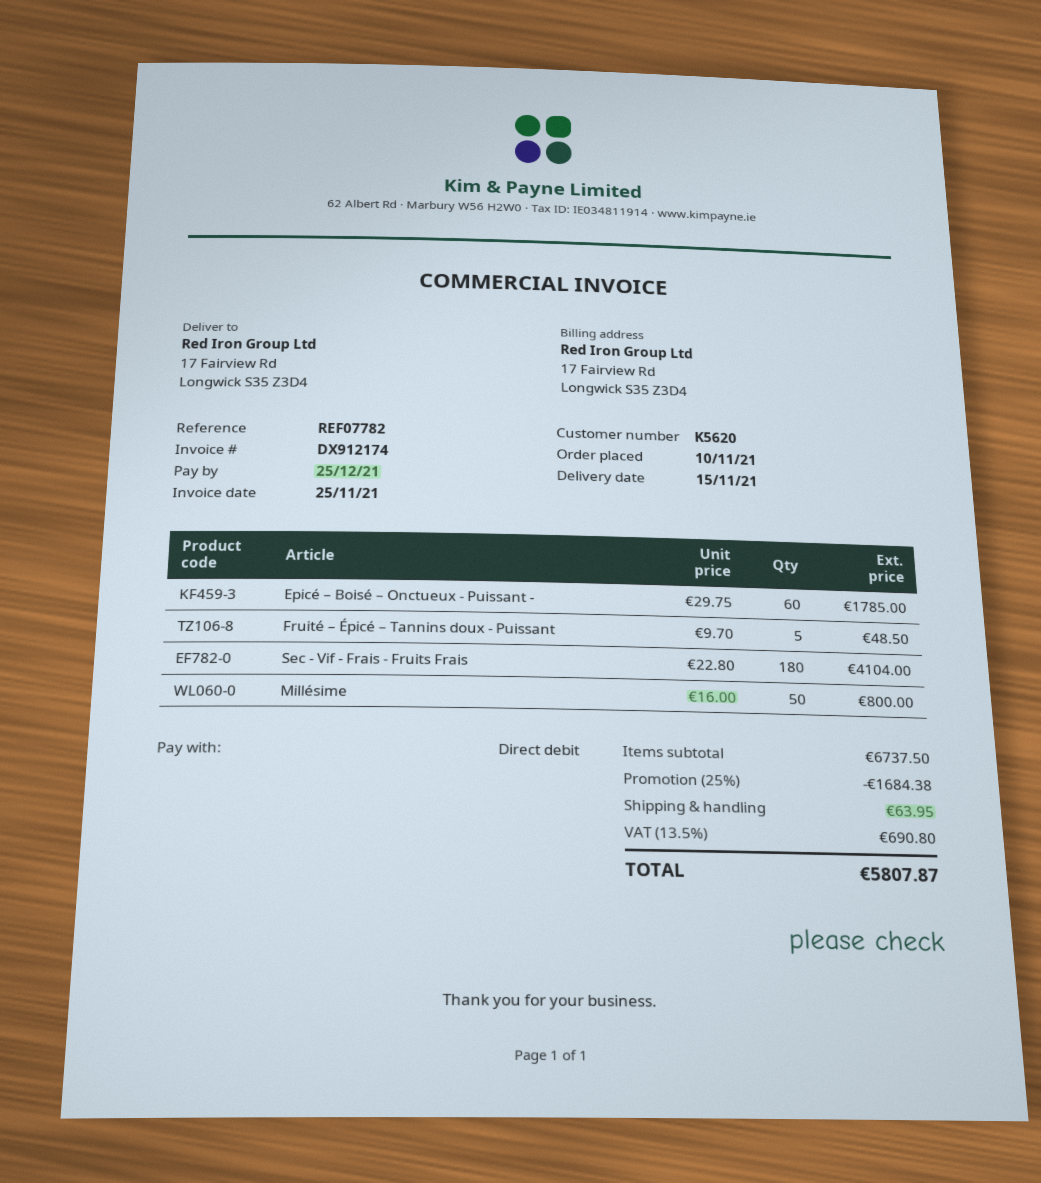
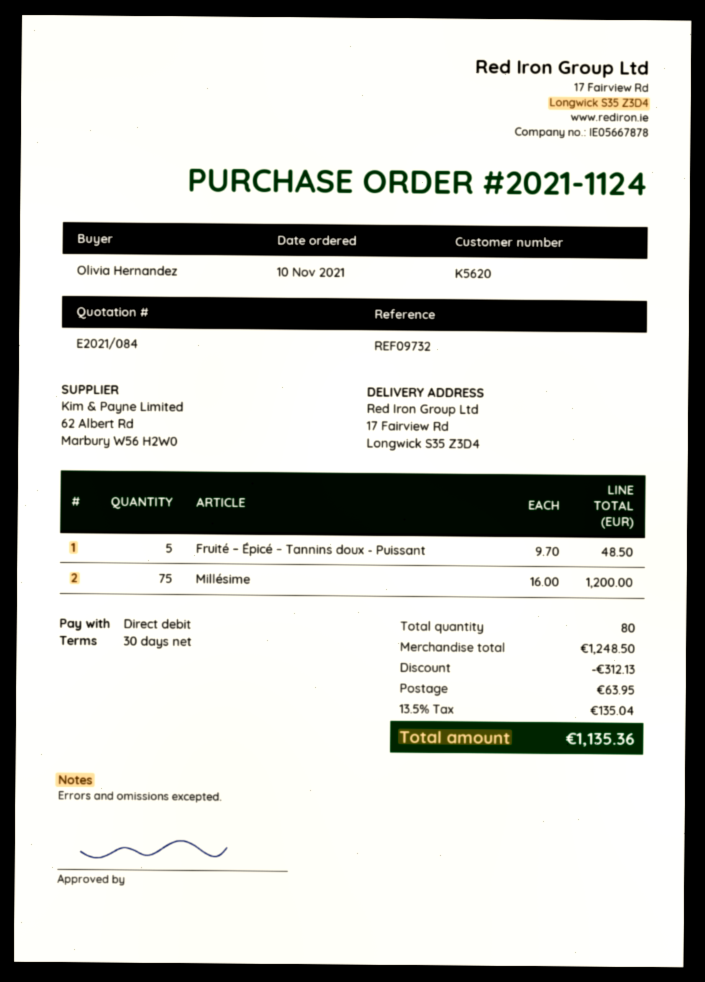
reference: REF07782 -> REF09732
Epicé – Boisé – Onctueux - Puissant -: 60 x 29.75 = 1785.00 -> none
Sec - Vif - Frais - Fruits Frais: 180 x 22.80 = 4104.00 -> none
Millésime: 50 x 16.00 = 800.00 -> 75 x 16.00 = 1200.00
subtotal: 6737.50 -> 1248.50
discount: 1684.38 -> 312.13
tax: 13.5% = 690.80 -> 13.5% = 135.04
total: 5807.87 -> 1135.36

